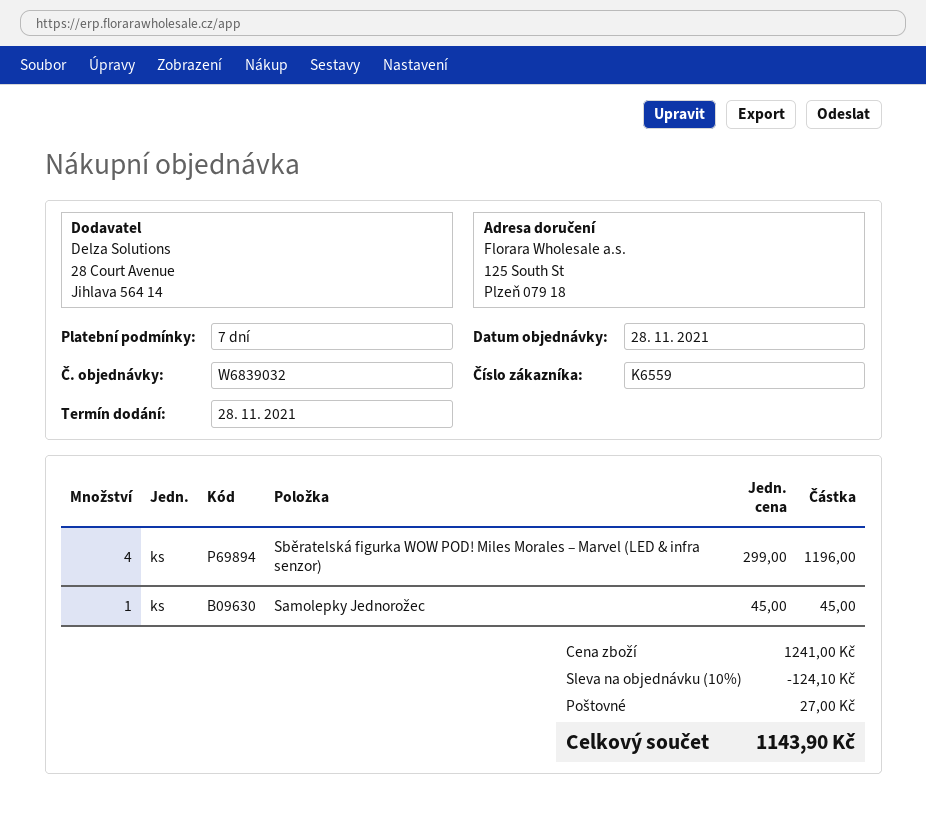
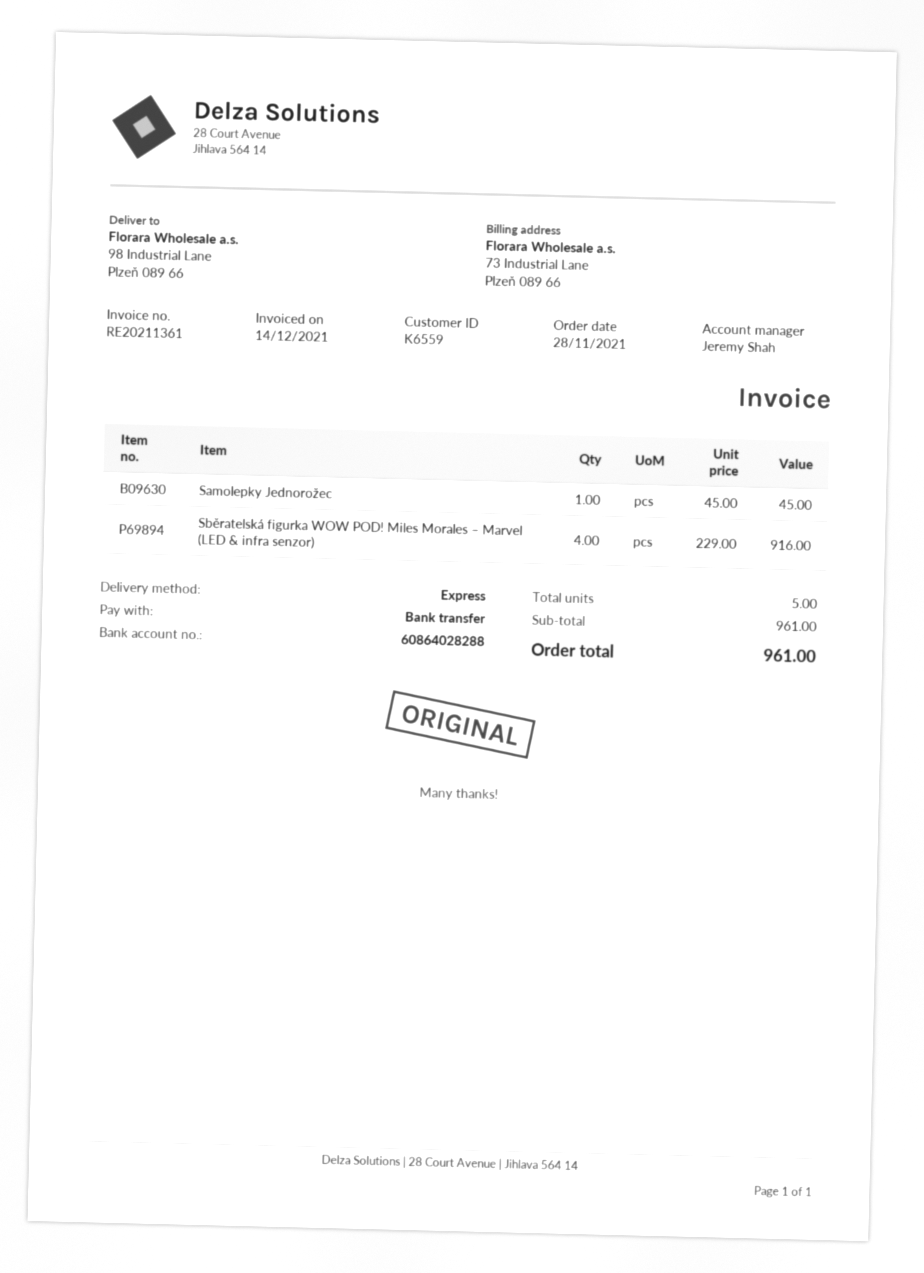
ship to: 125 South St, Plzeň 079 18 -> 98 Industrial Lane, Plzeň 089 66
Sběratelská figurka WOW POD! Miles Morales – Marvel (LED & infra senzor): 4 x 299.00 = 1196.00 -> 4 x 229.00 = 916.00
subtotal: 1241.00 -> 961.00
discount: 10% = 124.10 -> none
shipping: 27.00 -> none
total: 1143.90 -> 961.00

